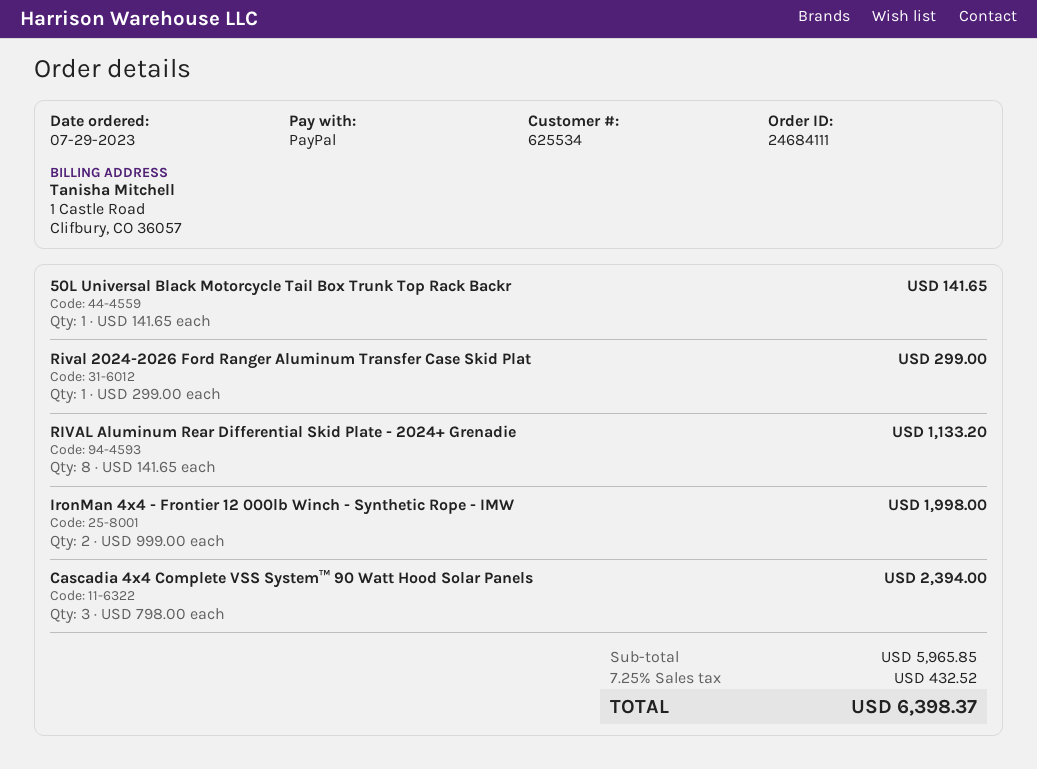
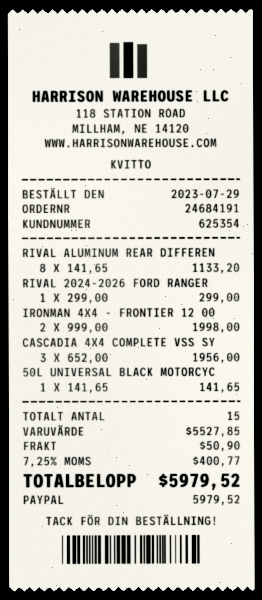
order number: 24684111 -> 24684191
customer number: 625534 -> 625354
Cascadia 4x4 Complete VSS System™ 90 Watt Hood Solar Panels: 3 x 798.00 = 2394.00 -> 3 x 652.00 = 1956.00
subtotal: 5965.85 -> 5527.85
shipping: none -> 50.90
tax: 7.25% = 432.52 -> 7.25% = 400.77
total: 6398.37 -> 5979.52

